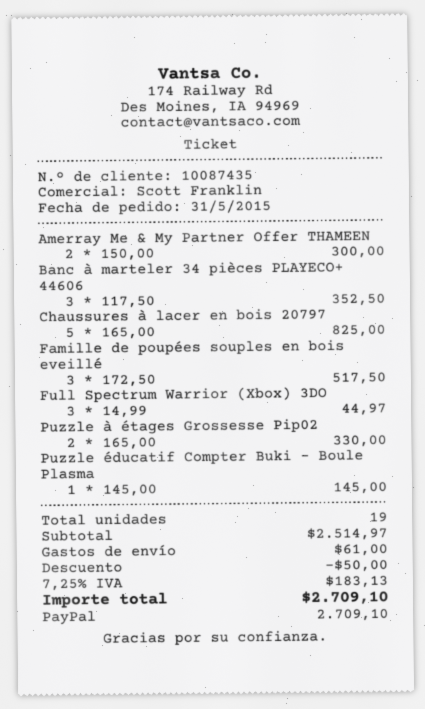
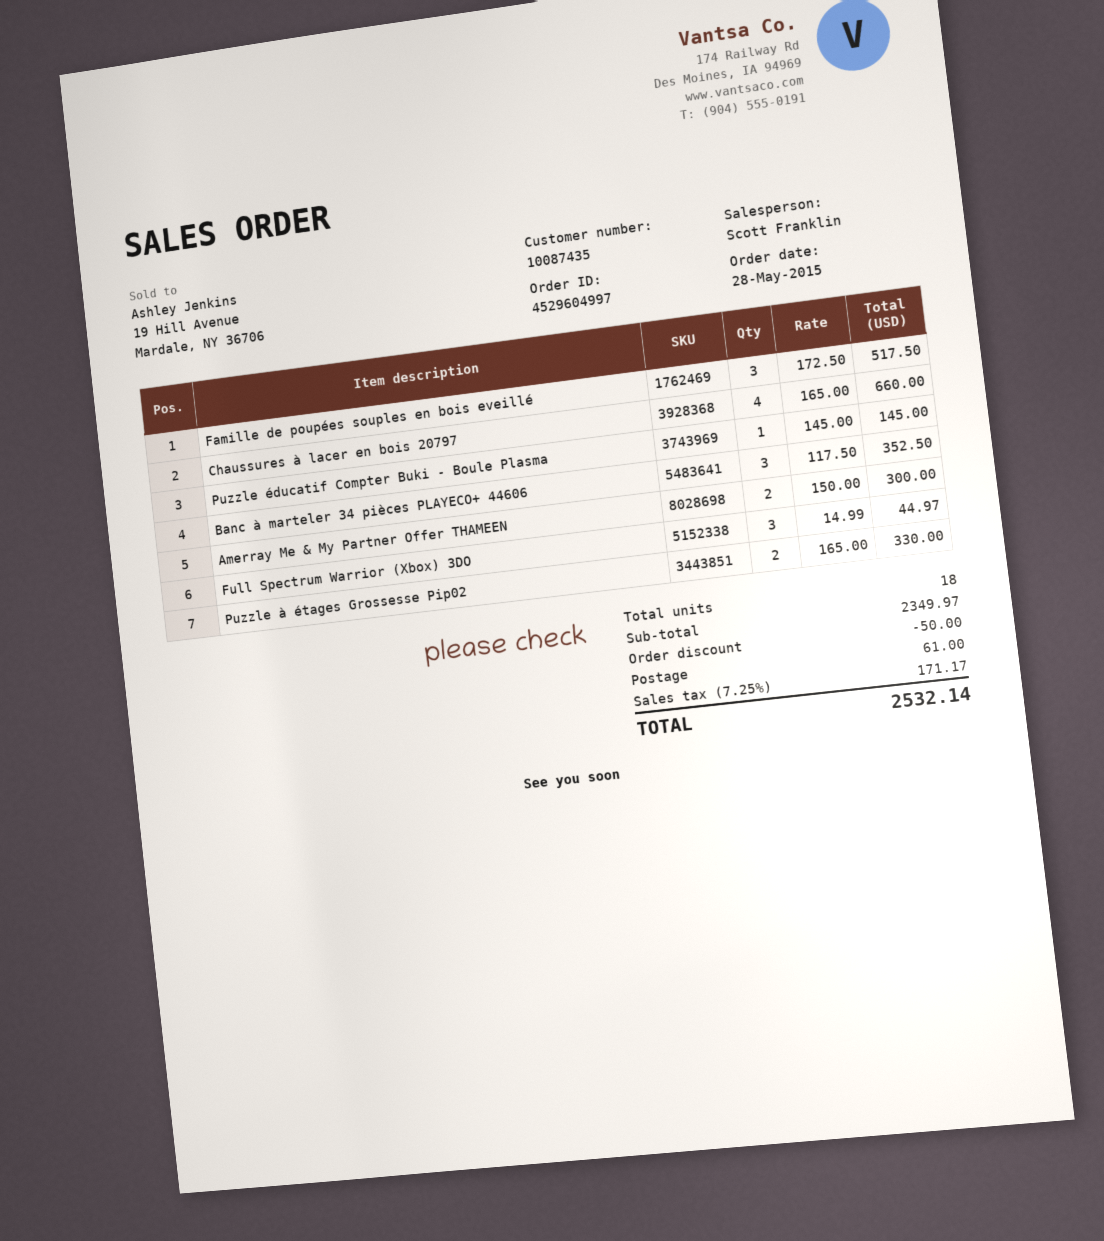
order date: 2015-05-31 -> 2015-05-28
Chaussures à lacer en bois 20797: 5 x 165.00 = 825.00 -> 4 x 165.00 = 660.00
total quantity: 19 -> 18
subtotal: 2514.97 -> 2349.97
tax: 7.25% = 183.13 -> 7.25% = 171.17
total: 2709.10 -> 2532.14

